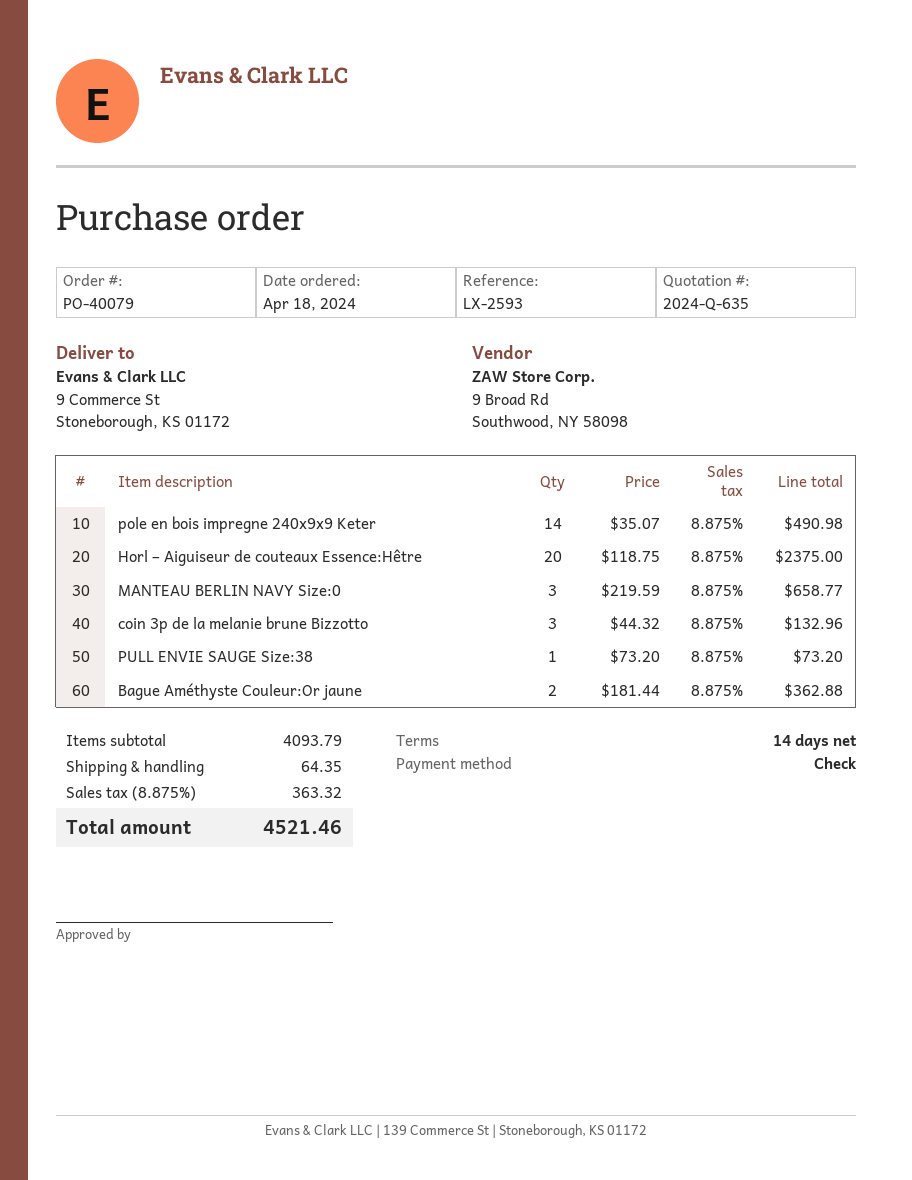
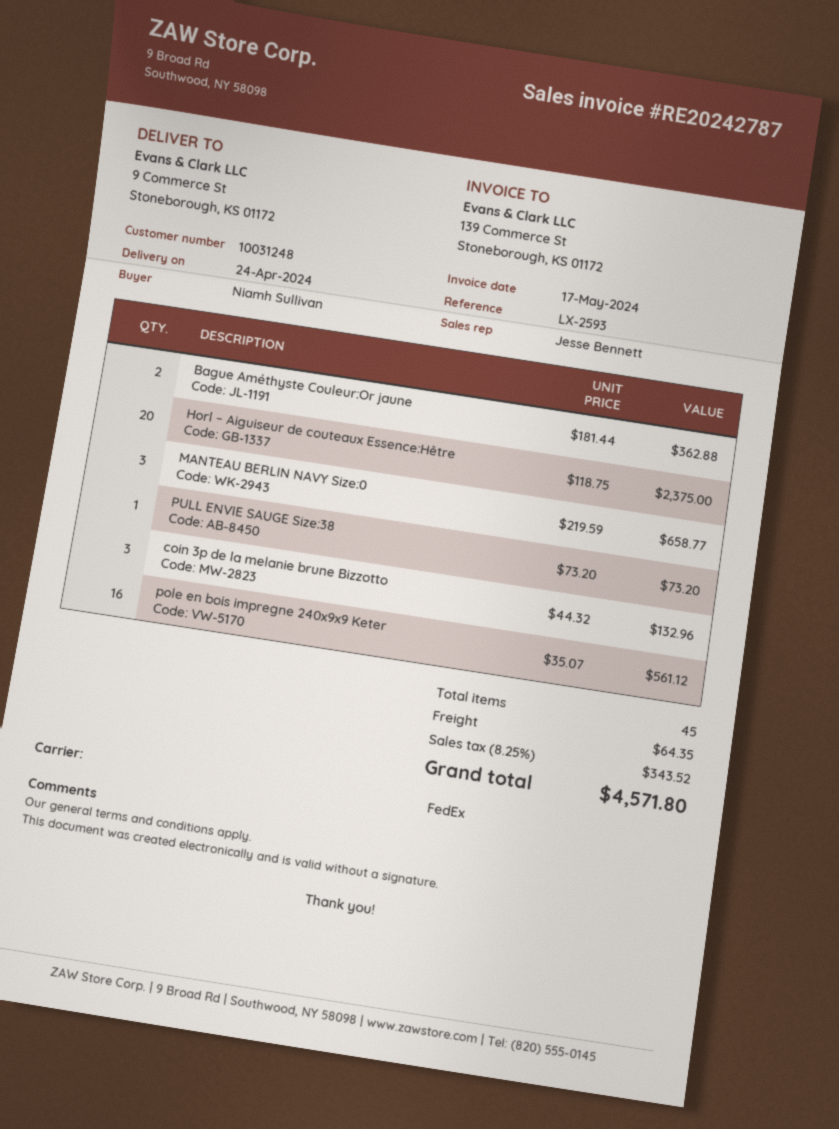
pole en bois impregne 240x9x9 Keter: 14 x 35.07 = 490.98 -> 16 x 35.07 = 561.12
tax: 8.875% = 363.32 -> 8.25% = 343.52
total: 4521.46 -> 4571.80

